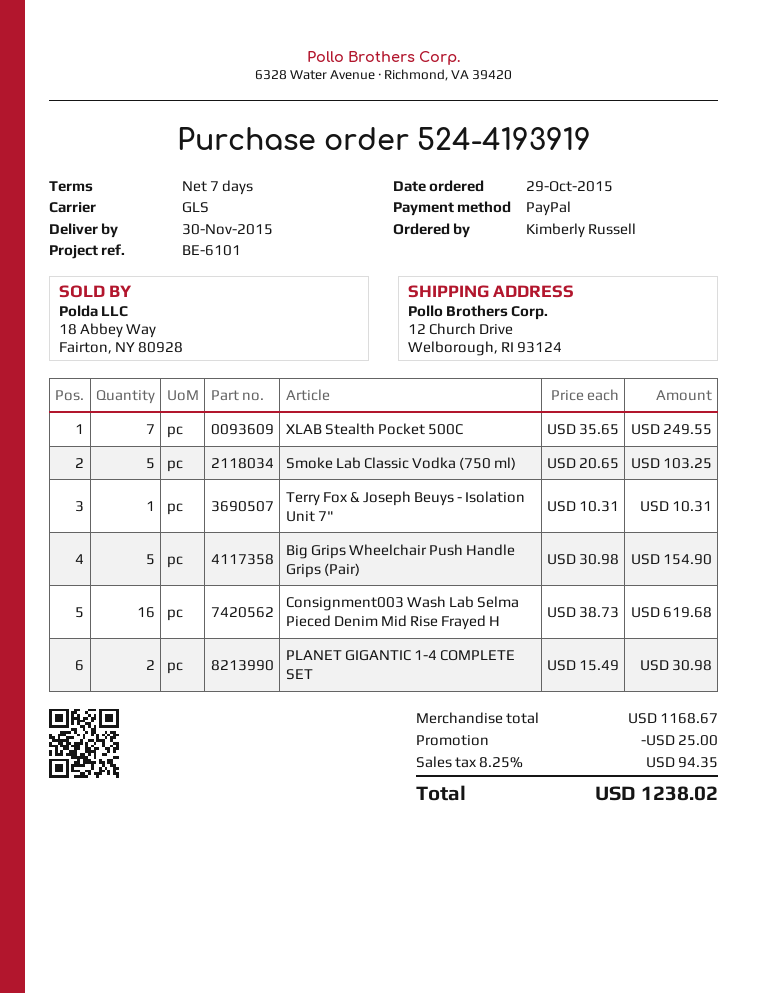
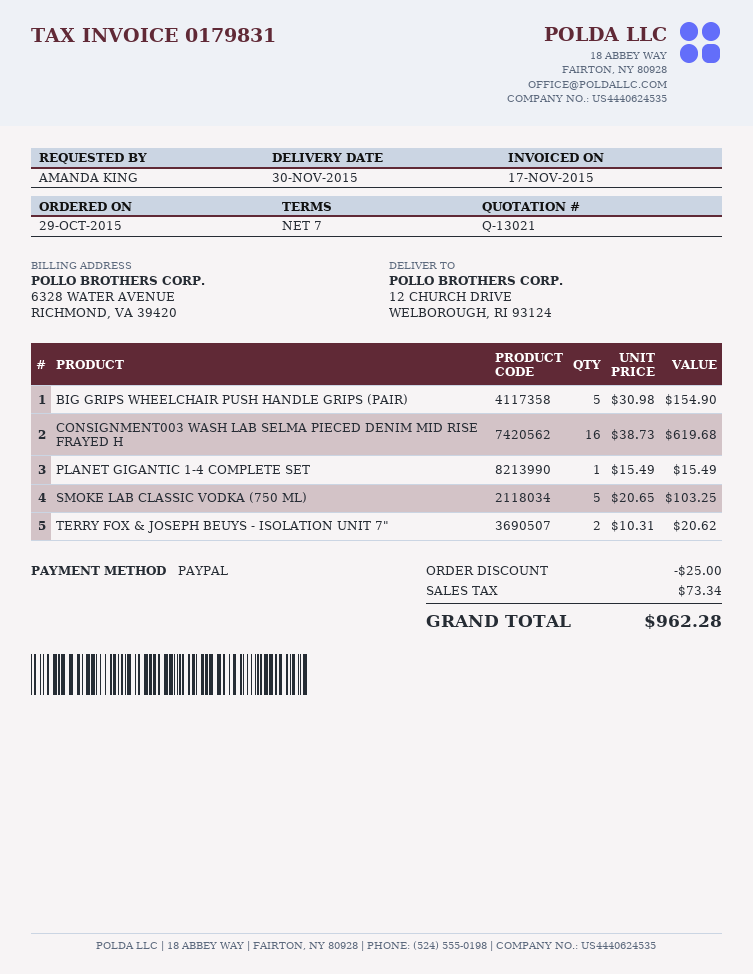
ordered by: Kimberly Russell -> AMANDA KING
XLAB Stealth Pocket 500C: 7 x 35.65 = 249.55 -> none
Terry Fox & Joseph Beuys - Isolation Unit 7": 1 x 10.31 = 10.31 -> 2 x 10.31 = 20.62
PLANET GIGANTIC 1-4 COMPLETE SET: 2 x 15.49 = 30.98 -> 1 x 15.49 = 15.49
tax: 94.35 -> 73.34
total: 1238.02 -> 962.28

